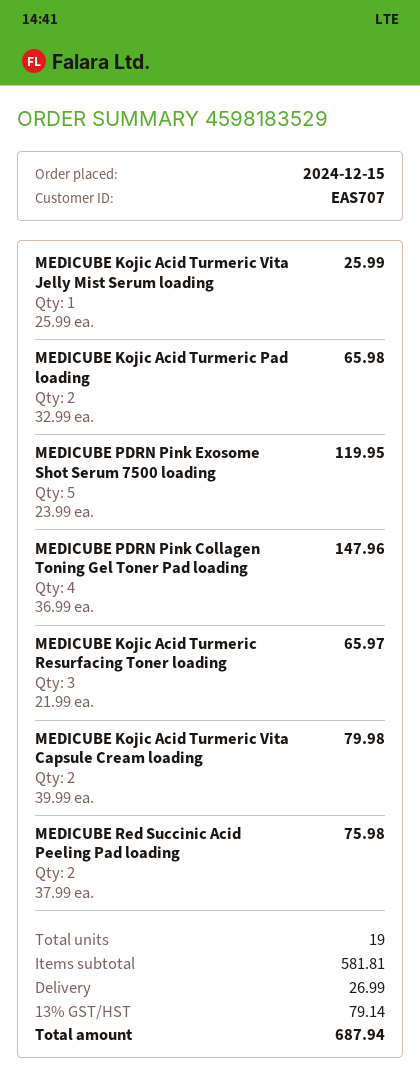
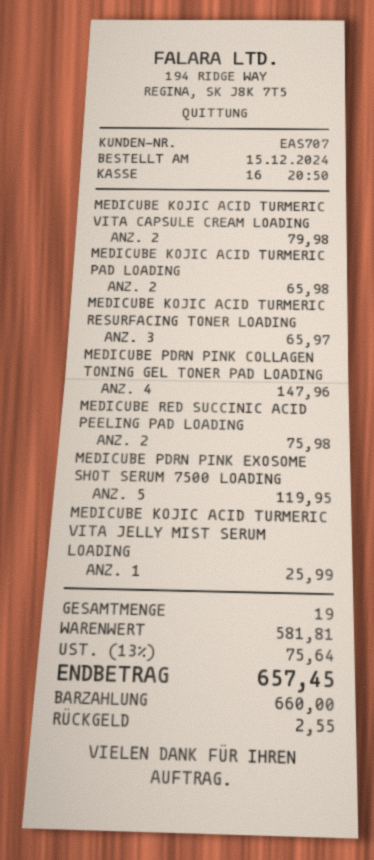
shipping: 26.99 -> none
tax: 13% = 79.14 -> 13% = 75.64
total: 687.94 -> 657.45

